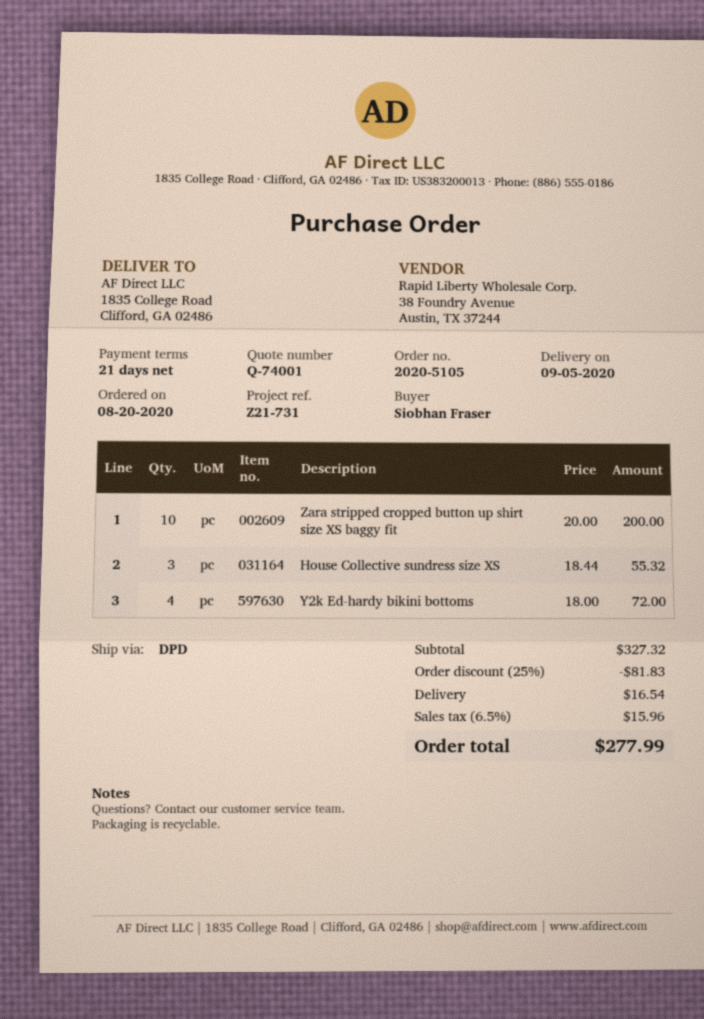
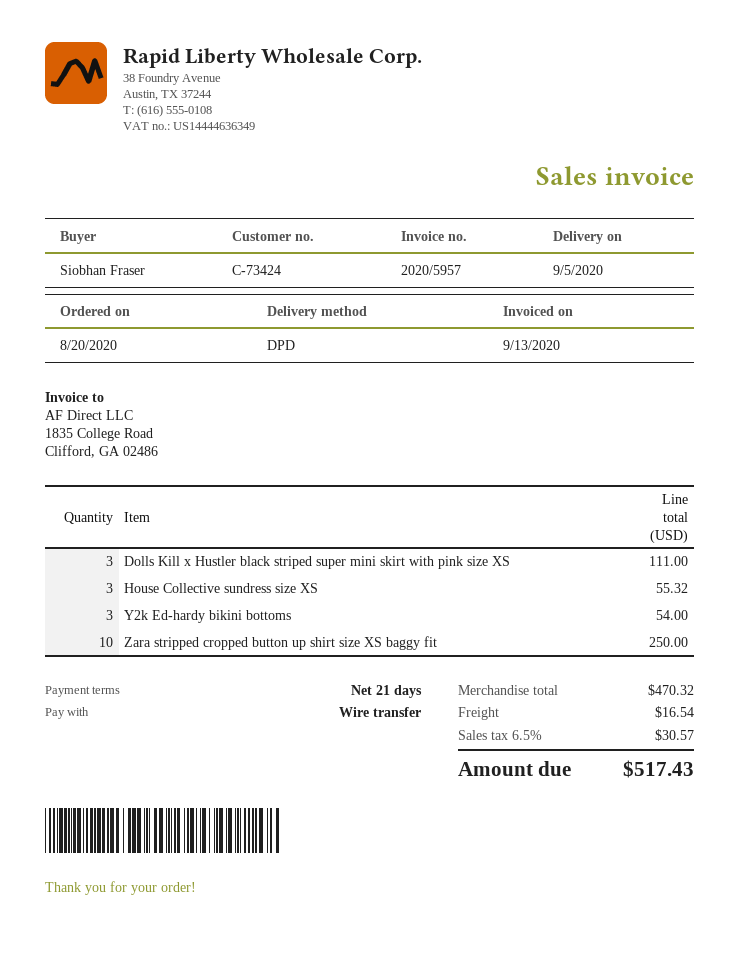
Zara stripped cropped button up shirt size XS baggy fit: 10 for 200.00 -> 10 for 250.00
Y2k Ed-hardy bikini bottoms: 4 for 72.00 -> 3 for 54.00
Dolls Kill x Hustler black striped super mini skirt with pink size XS: none -> 3 for 111.00
subtotal: 327.32 -> 470.32
discount: 25% = 81.83 -> none
tax: 6.5% = 15.96 -> 6.5% = 30.57
total: 277.99 -> 517.43

